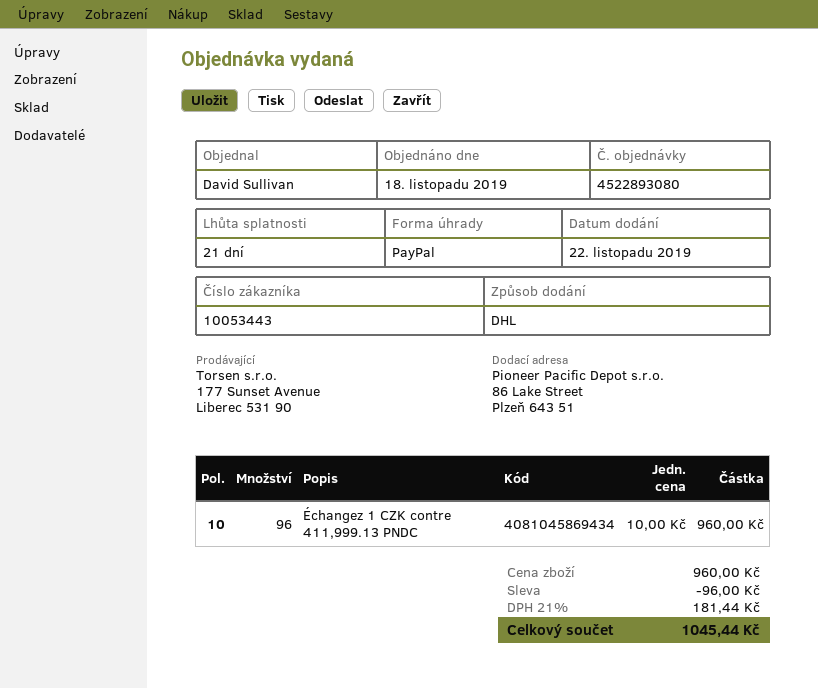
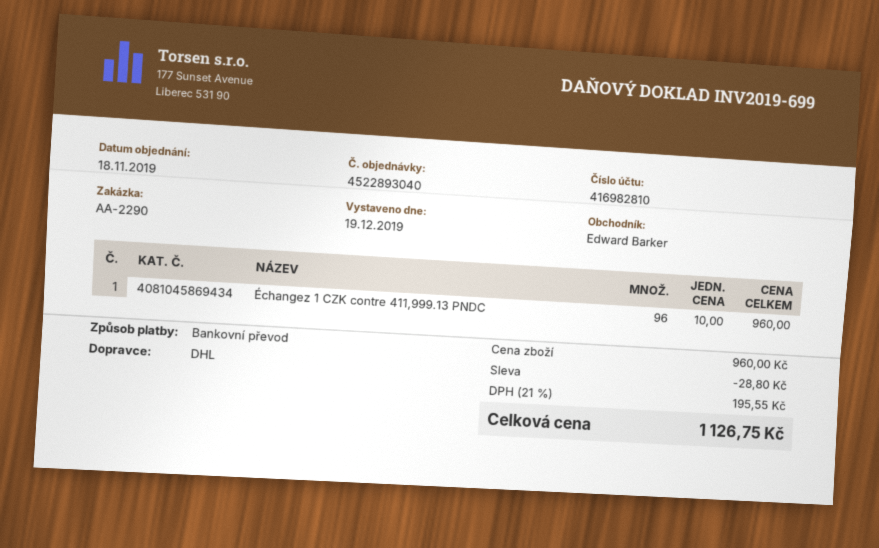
order number: 4522893080 -> 4522893040
payment method: PayPal -> bank transfer
discount: 96.00 -> 28.80
tax: 21% = 181.44 -> 21% = 195.55
total: 1045.44 -> 1126.75

